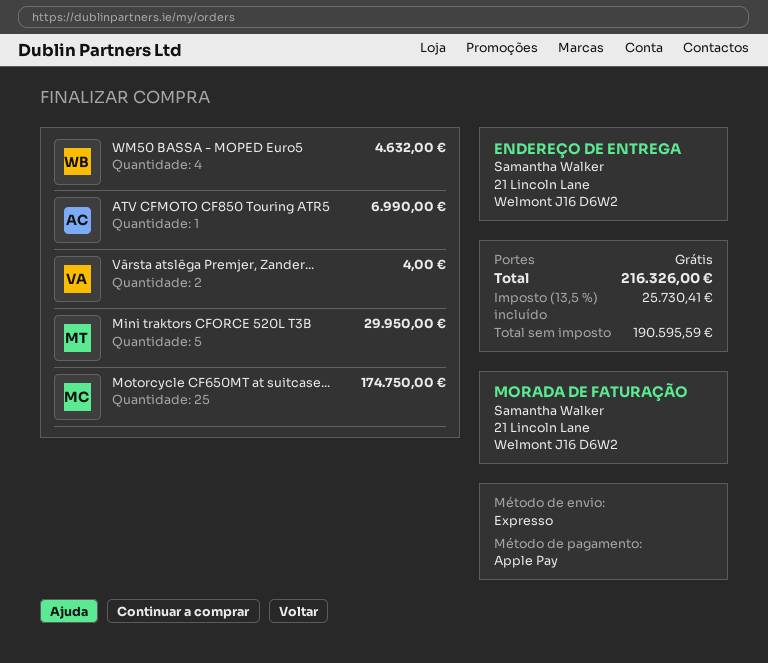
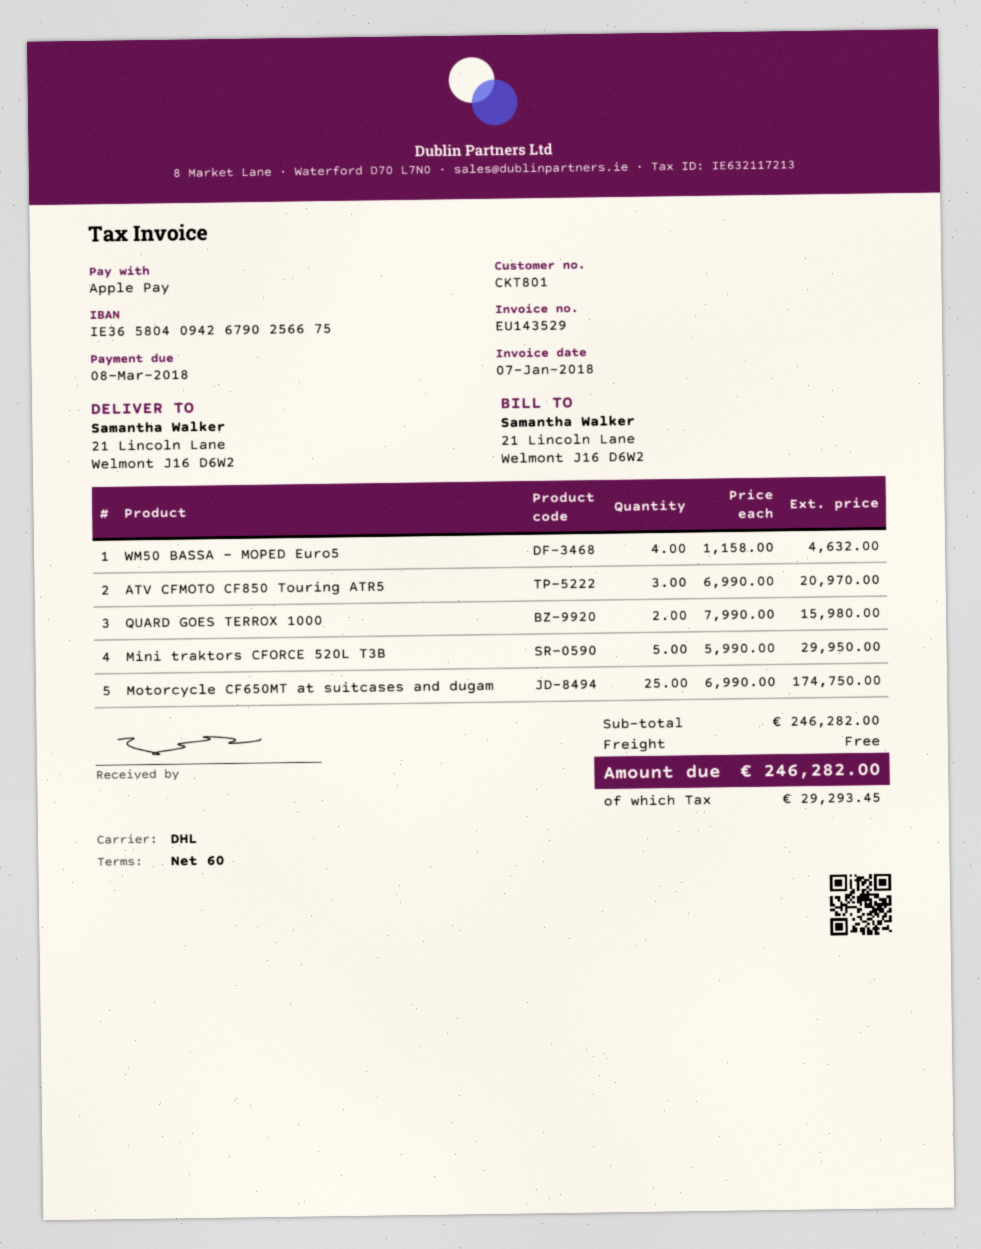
shipping method: express -> DHL
ATV CFMOTO CF850 Touring ATR5: 1 for 6990.00 -> 3 for 20970.00
Vārsta atslēga Premjer, Zander...: 2 for 4.00 -> none
QUARD GOES TERROX 1000: none -> 2 for 15980.00
tax: 25730.41 -> 29293.45
total: 216326.00 -> 246282.00

